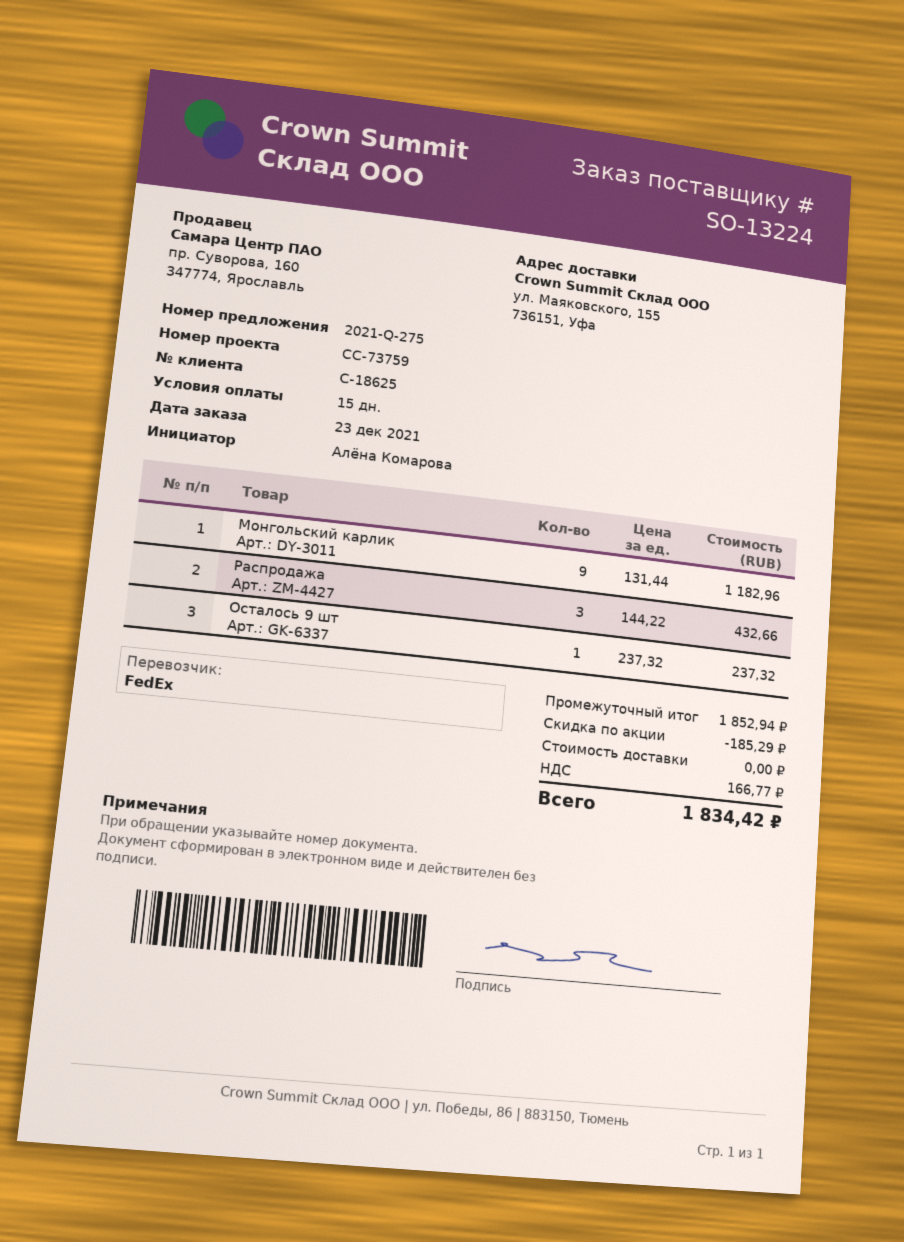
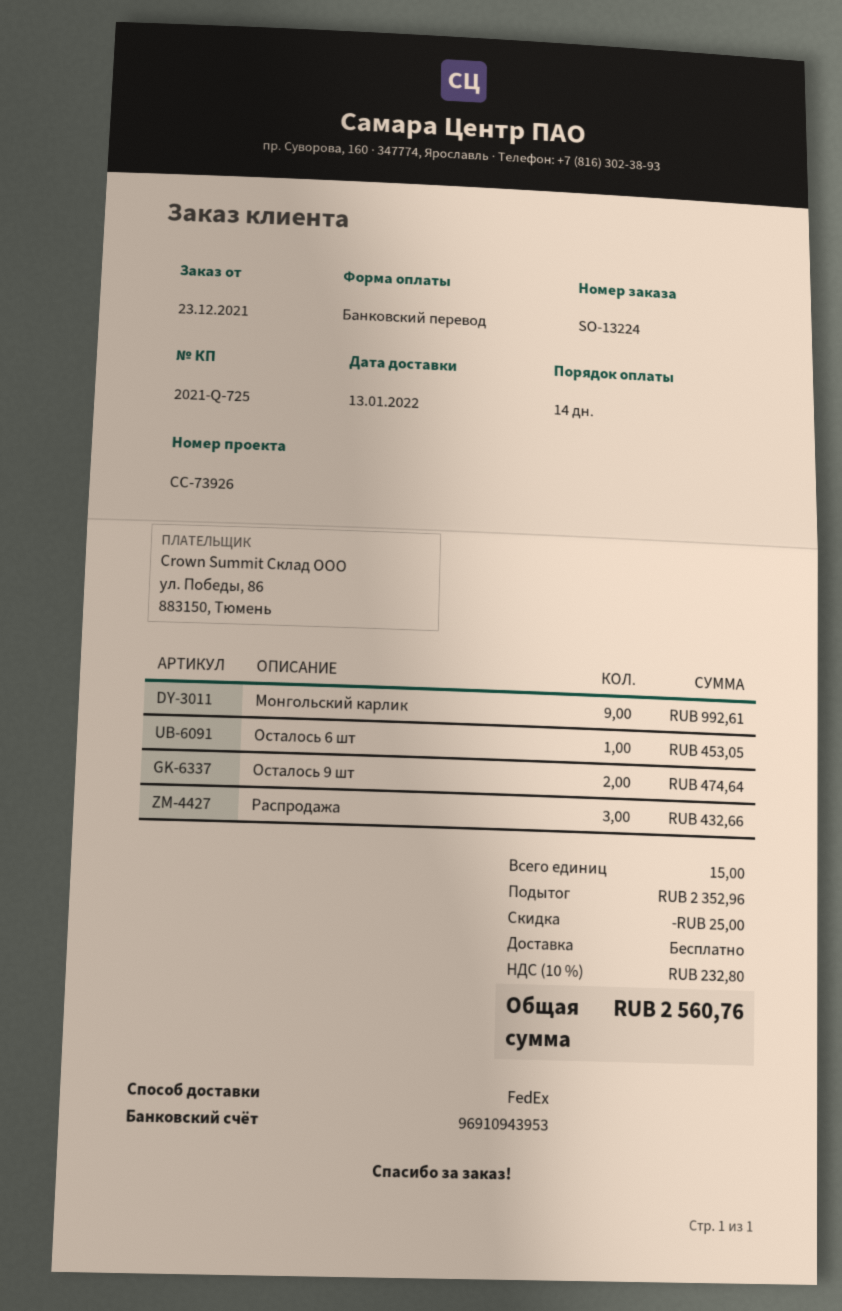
quote number: 2021-Q-275 -> 2021-Q-725
payment terms: 15 days -> 14 days
reference: CC-73759 -> CC-73926
Монгольский карлик: 9 for 1182.96 -> 9 for 992.61
Осталось 9 шт: 1 for 237.32 -> 2 for 474.64
Осталось 6 шт: none -> 1 for 453.05
subtotal: 1852.94 -> 2352.96
discount: 185.29 -> 25.00
tax: 166.77 -> 232.80
total: 1834.42 -> 2560.76

